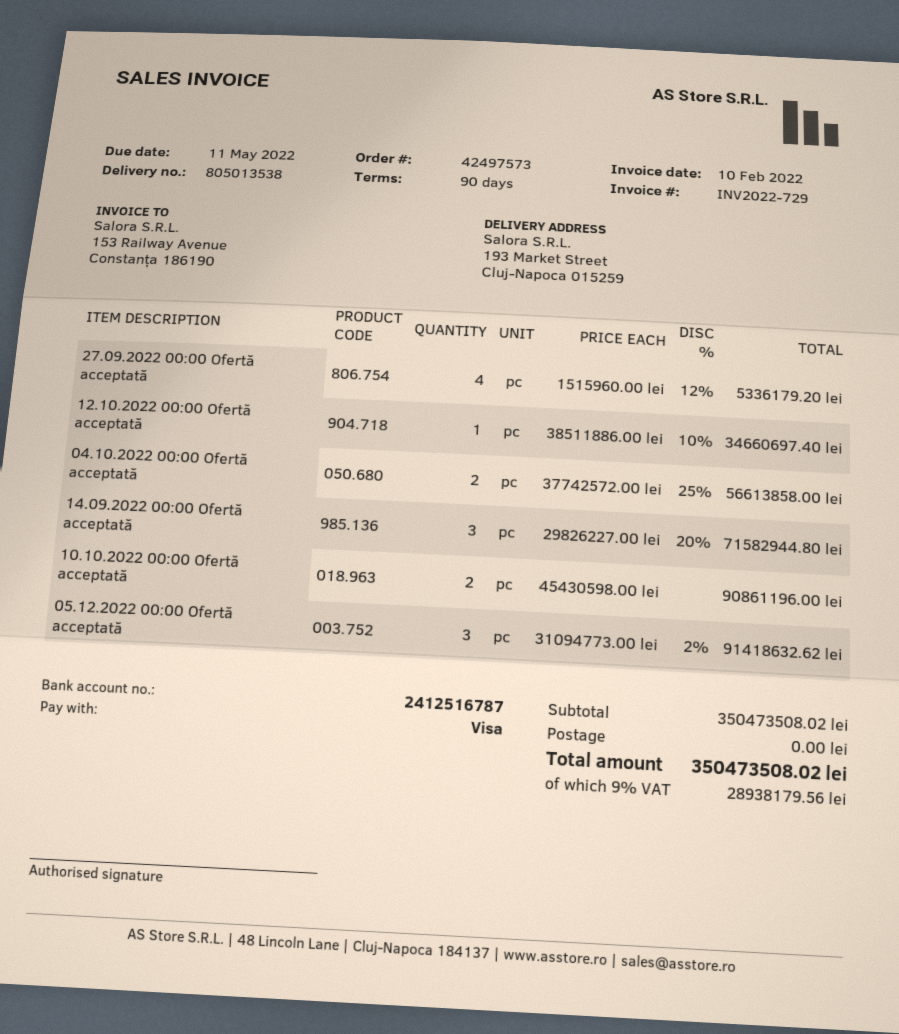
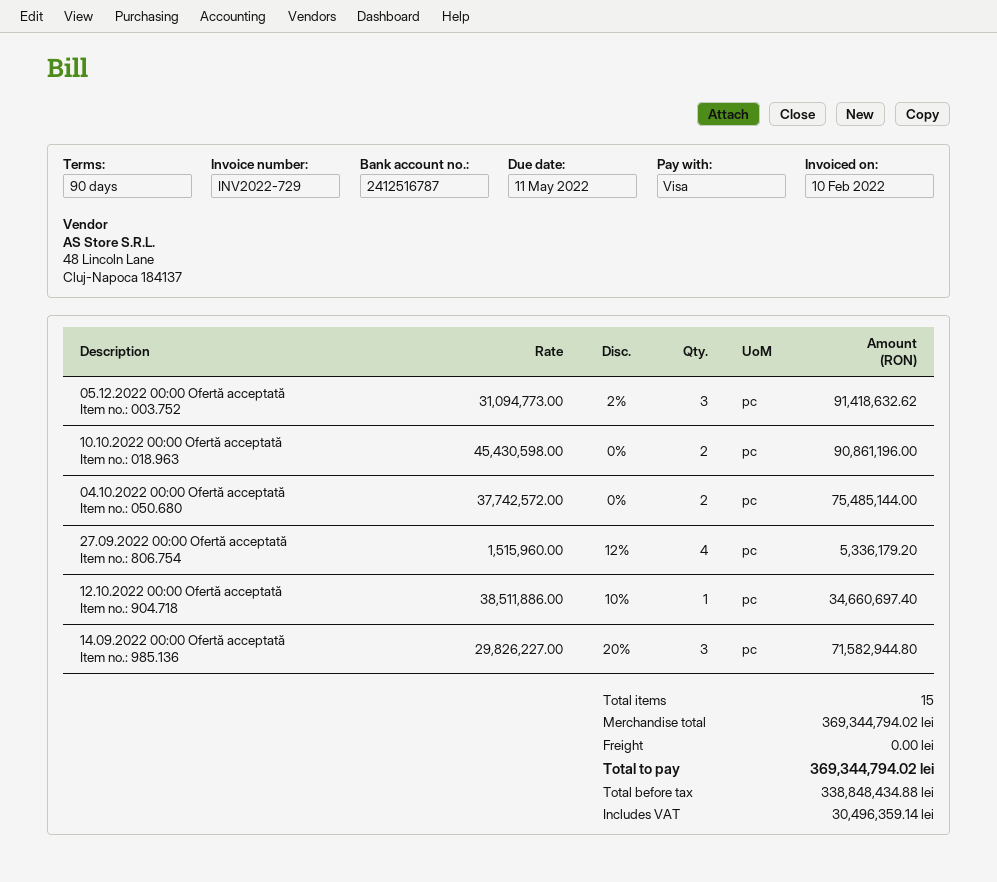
04.10.2022 00:00 Ofertă acceptată: 2 x 37742572.00 - 25% = 56613858.00 -> 2 x 37742572.00 = 75485144.00
subtotal: 350473508.02 -> 369344794.02
tax: 28938179.56 -> 30496359.14
total: 350473508.02 -> 369344794.02

